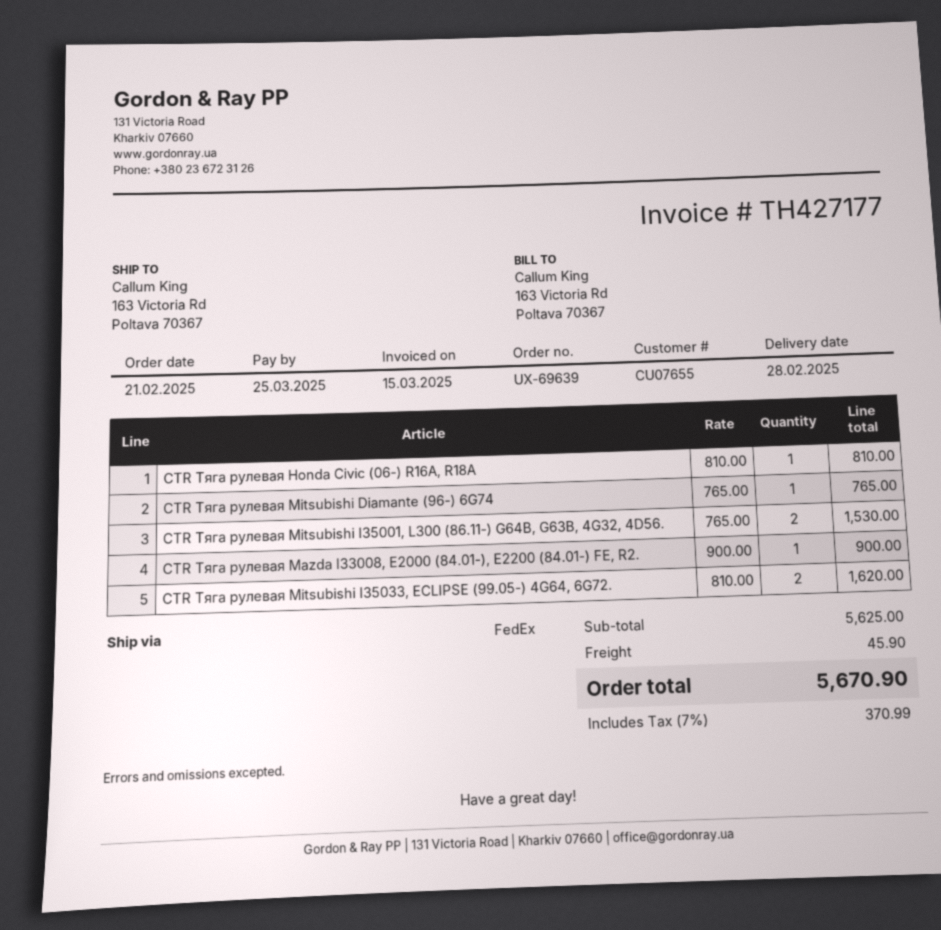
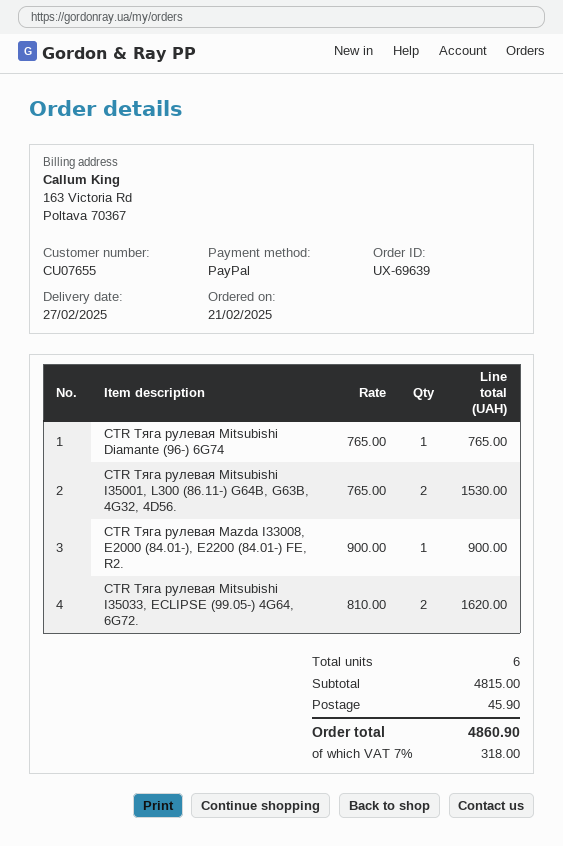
delivery date: 2025-02-28 -> 2025-02-27
CTR Тяга рулевая Honda Civic (06-) R16A, R18A: 1 x 810.00 = 810.00 -> none
subtotal: 5625.00 -> 4815.00
tax: 7% = 370.99 -> 7% = 318.00
total: 5670.90 -> 4860.90

